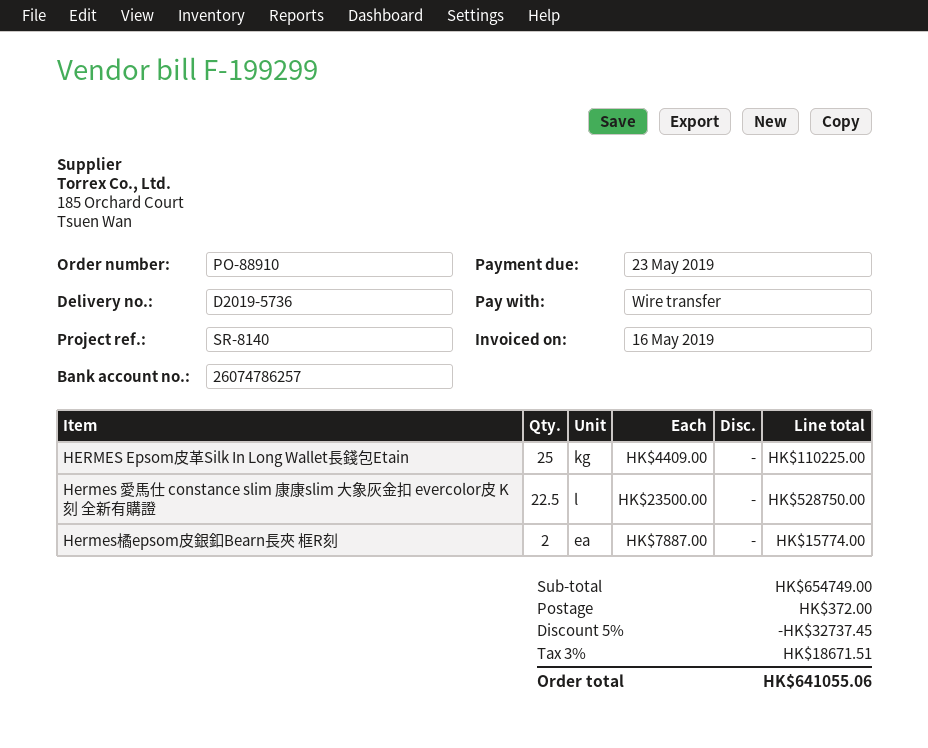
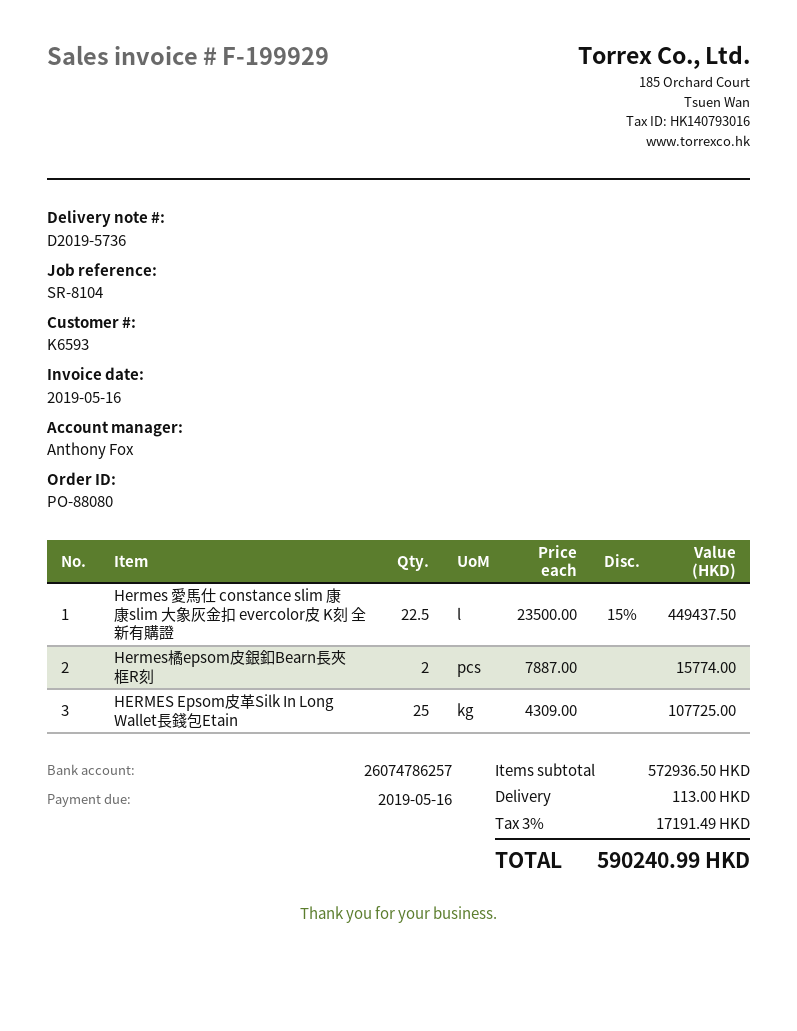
order number: PO-88910 -> PO-88080
invoice number: F-199299 -> F-199929
due date: 2019-05-23 -> 2019-05-16
reference: SR-8140 -> SR-8104
HERMES Epsom皮革Silk In Long Wallet長錢包Etain: 25 x 4409.00 = 110225.00 -> 25 x 4309.00 = 107725.00
Hermes 愛馬仕 constance slim 康康slim 大象灰金扣 evercolor皮 K刻 全新有購證: 22.5 x 23500.00 = 528750.00 -> 22.5 x 23500.00 - 15% = 449437.50
subtotal: 654749.00 -> 572936.50
discount: 5% = 32737.45 -> none
shipping: 372.00 -> 113.00
tax: 3% = 18671.51 -> 3% = 17191.49
total: 641055.06 -> 590240.99

